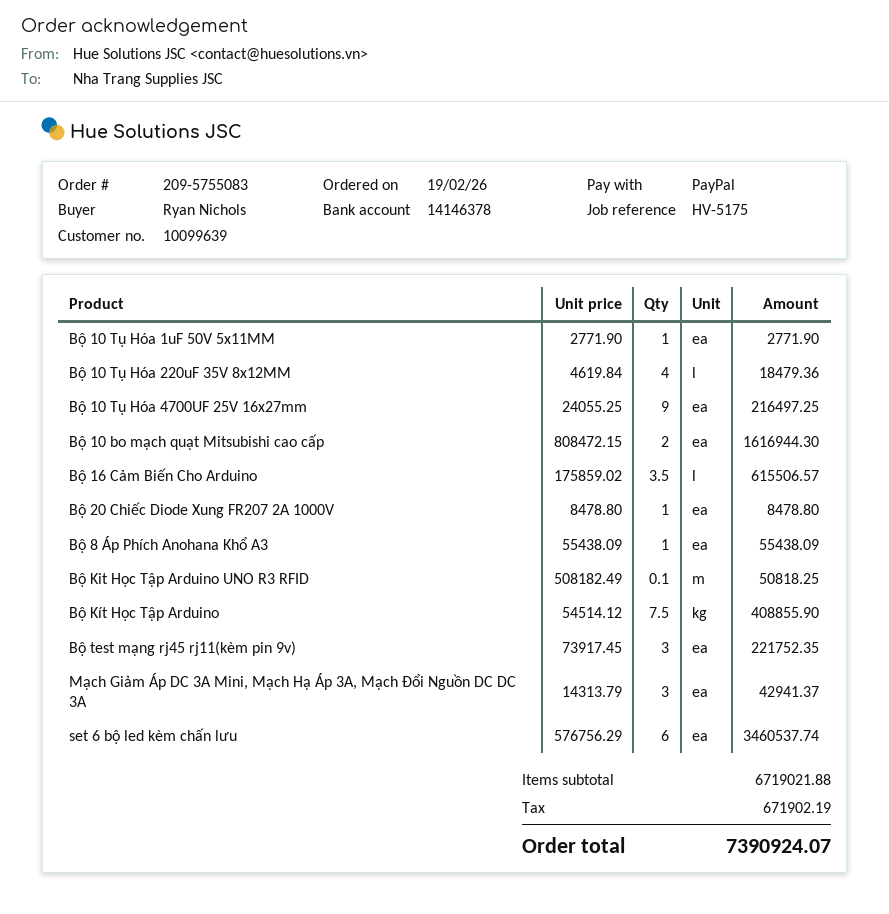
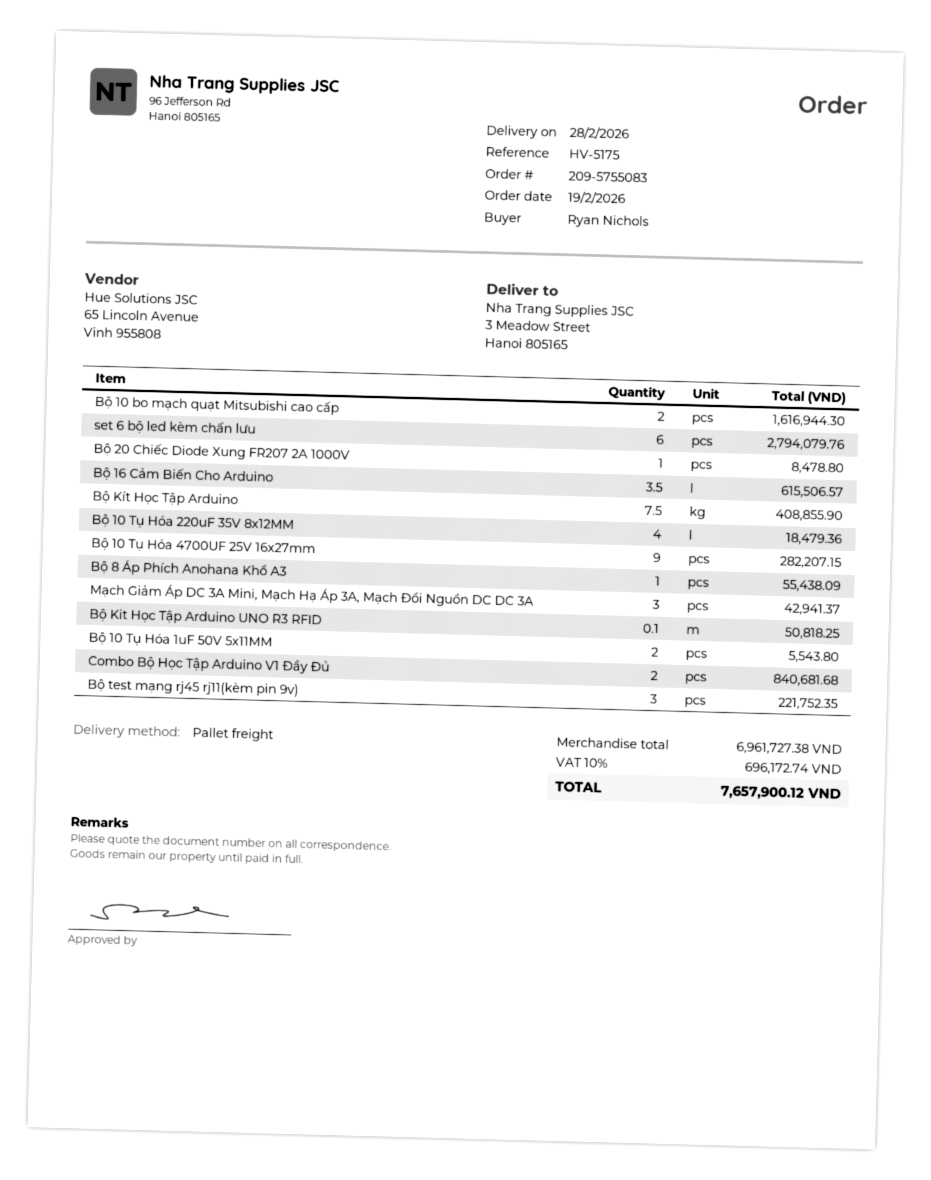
Bộ 10 Tụ Hóa 1uF 50V 5x11MM: 1 for 2771.90 -> 2 for 5543.80
Bộ 10 Tụ Hóa 4700UF 25V 16x27mm: 9 for 216497.25 -> 9 for 282207.15
set 6 bộ led kèm chấn lưu: 6 for 3460537.74 -> 6 for 2794079.76
Combo Bộ Học Tập Arduino V1 Đầy Đủ: none -> 2 for 840681.68
subtotal: 6719021.88 -> 6961727.38
tax: 671902.19 -> 696172.74
total: 7390924.07 -> 7657900.12

